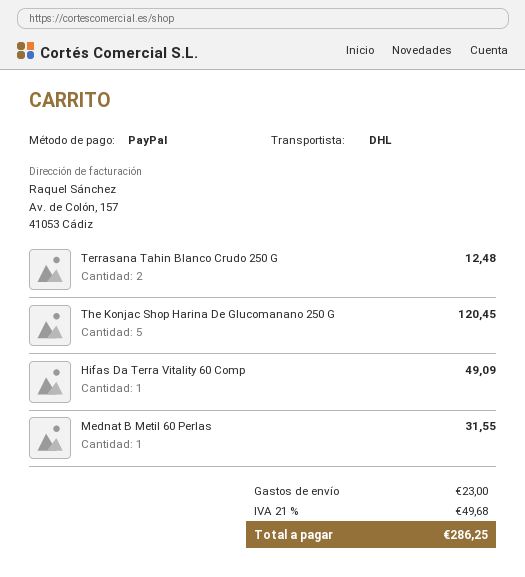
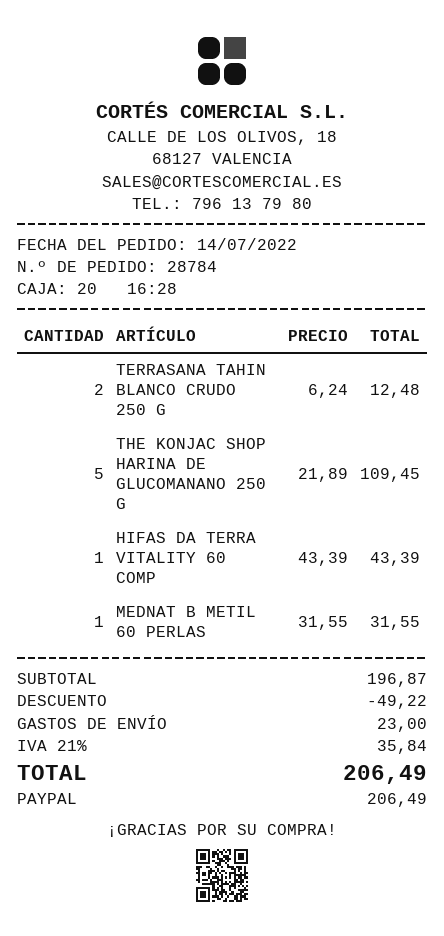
The Konjac Shop Harina De Glucomanano 250 G: 5 for 120.45 -> 5 for 109.45
Hifas Da Terra Vitality 60 Comp: 1 for 49.09 -> 1 for 43.39
discount: none -> 49.22
tax: 21% = 49.68 -> 21% = 35.84
total: 286.25 -> 206.49

